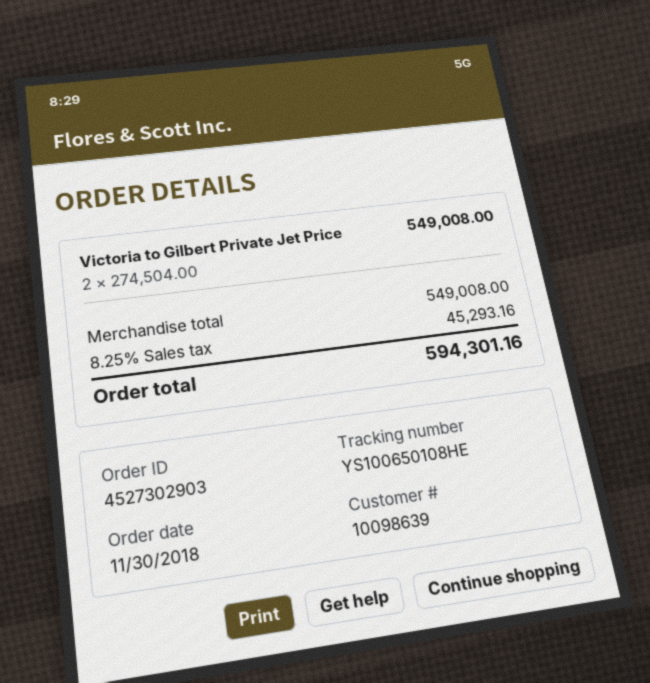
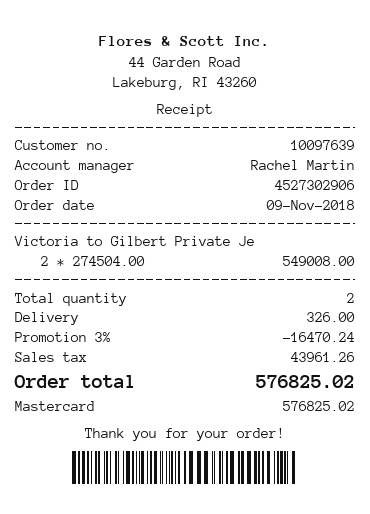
order number: 4527302903 -> 4527302906
order date: 2018-11-30 -> 2018-11-09
customer number: 10098639 -> 10097639
discount: none -> 3% = 16470.24
shipping: none -> 326.00
tax: 45293.16 -> 43961.26
total: 594301.16 -> 576825.02

